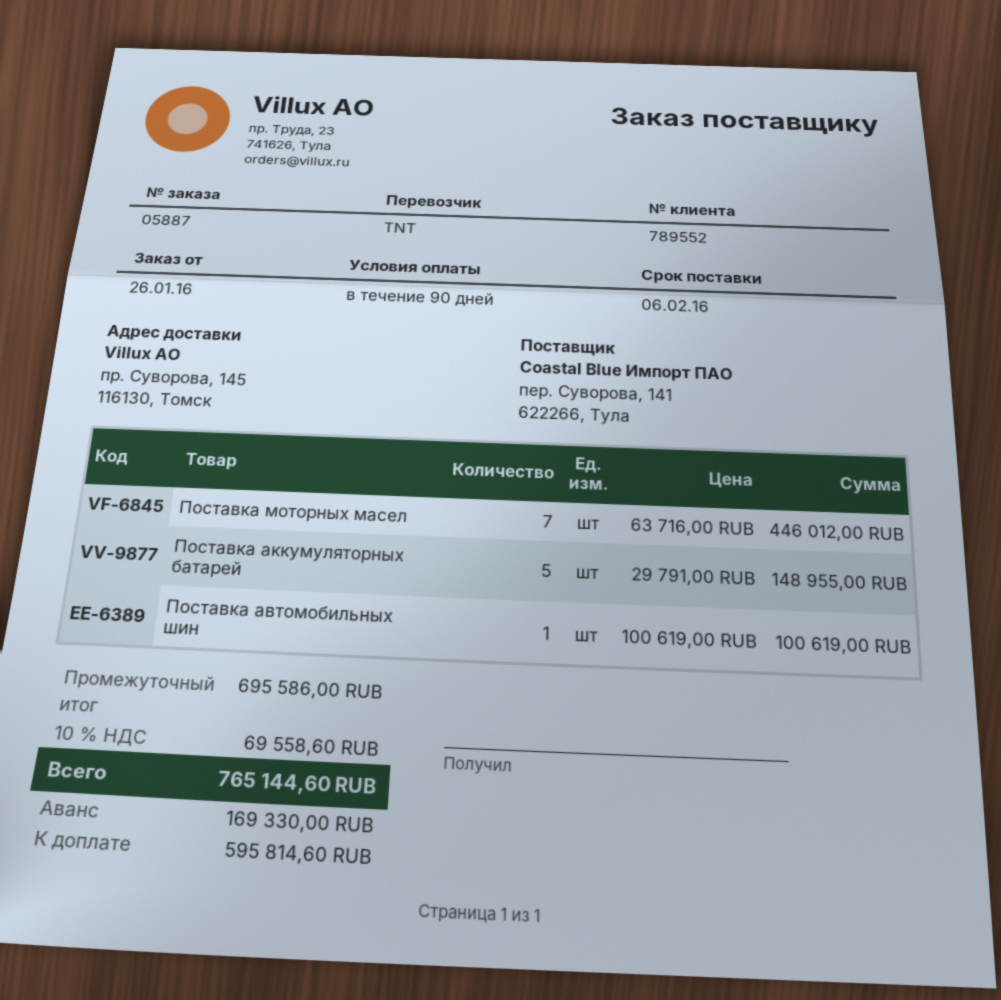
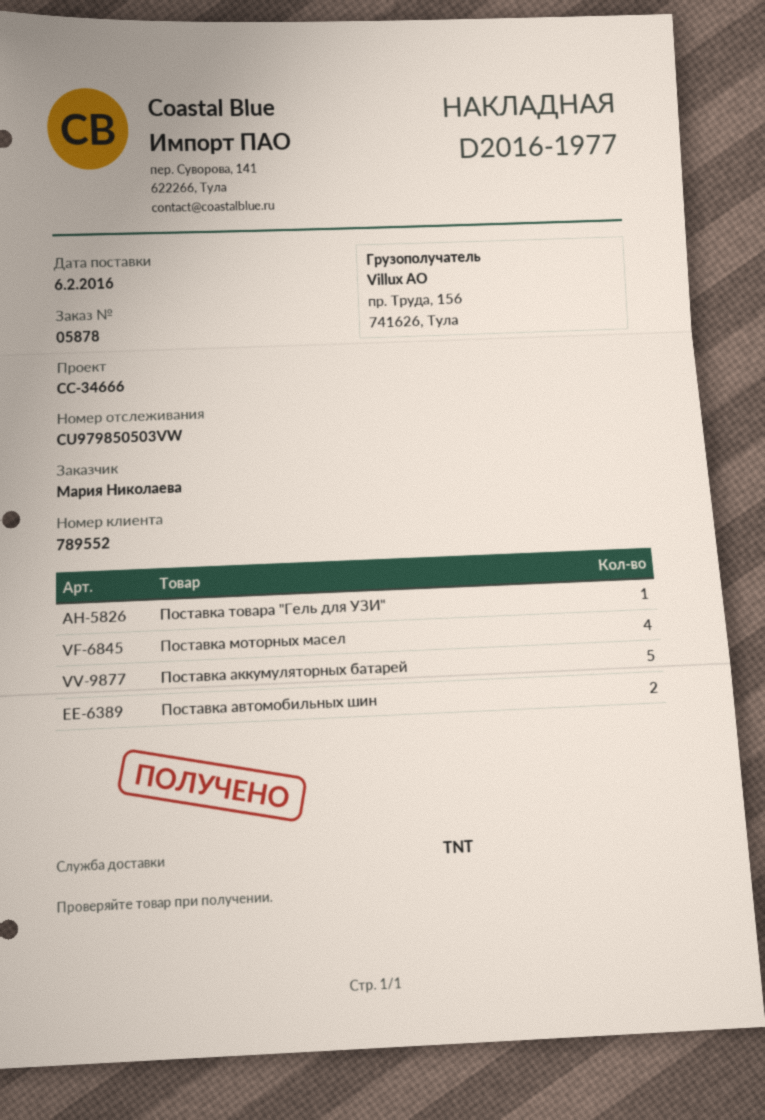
order number: 05887 -> 05878
ship to: пр. Суворова, 145, 116130, Томск -> пр. Труда, 156, 741626, Тула
Поставка моторных масел: 7 -> 4
Поставка автомобильных шин: 1 -> 2
Поставка товара "Гель для УЗИ": none -> 1

